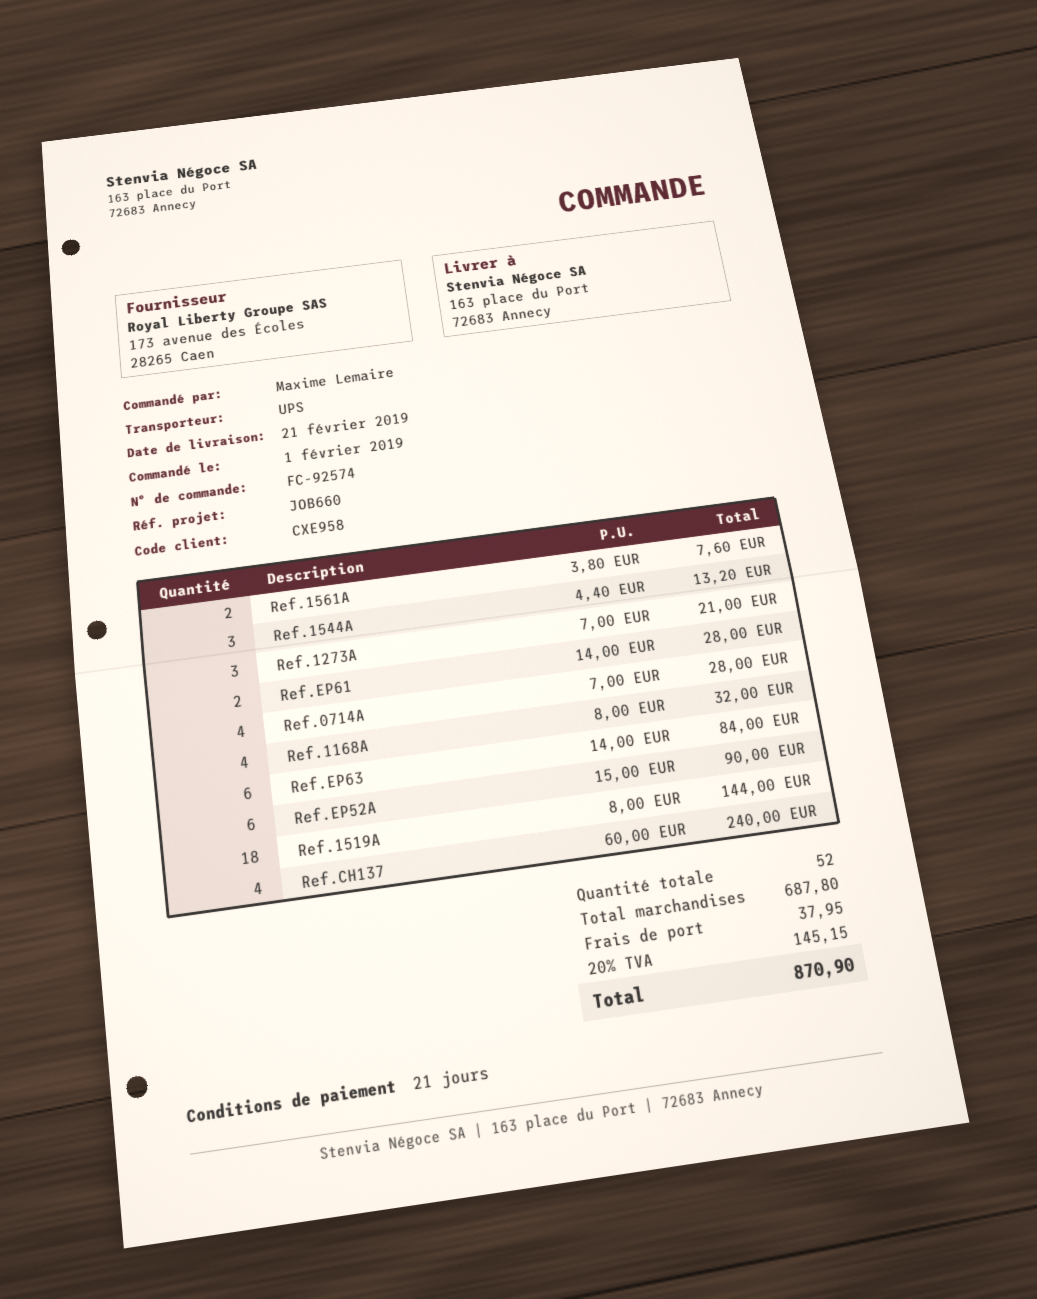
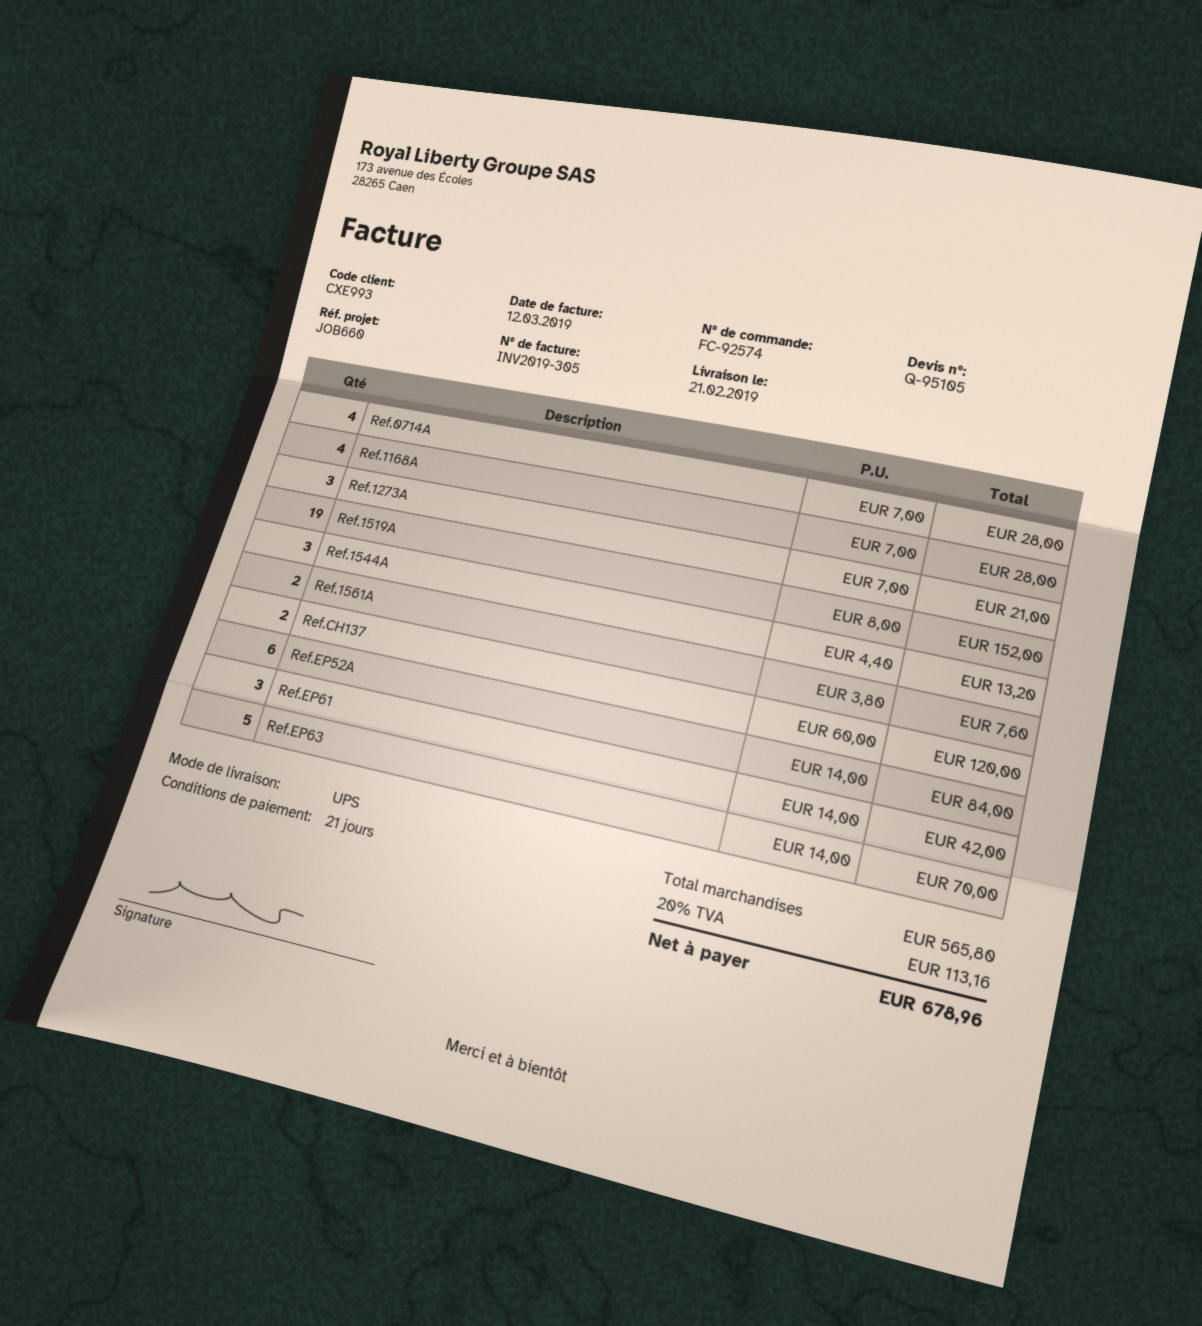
customer number: CXE958 -> CXE993
Ref.EP61: 2 x 14.00 = 28.00 -> 3 x 14.00 = 42.00
Ref.1168A: 4 x 8.00 = 32.00 -> 4 x 7.00 = 28.00
Ref.EP63: 6 x 14.00 = 84.00 -> 5 x 14.00 = 70.00
Ref.EP52A: 6 x 15.00 = 90.00 -> 6 x 14.00 = 84.00
Ref.1519A: 18 x 8.00 = 144.00 -> 19 x 8.00 = 152.00
Ref.CH137: 4 x 60.00 = 240.00 -> 2 x 60.00 = 120.00
subtotal: 687.80 -> 565.80
shipping: 37.95 -> none
tax: 20% = 145.15 -> 20% = 113.16
total: 870.90 -> 678.96

